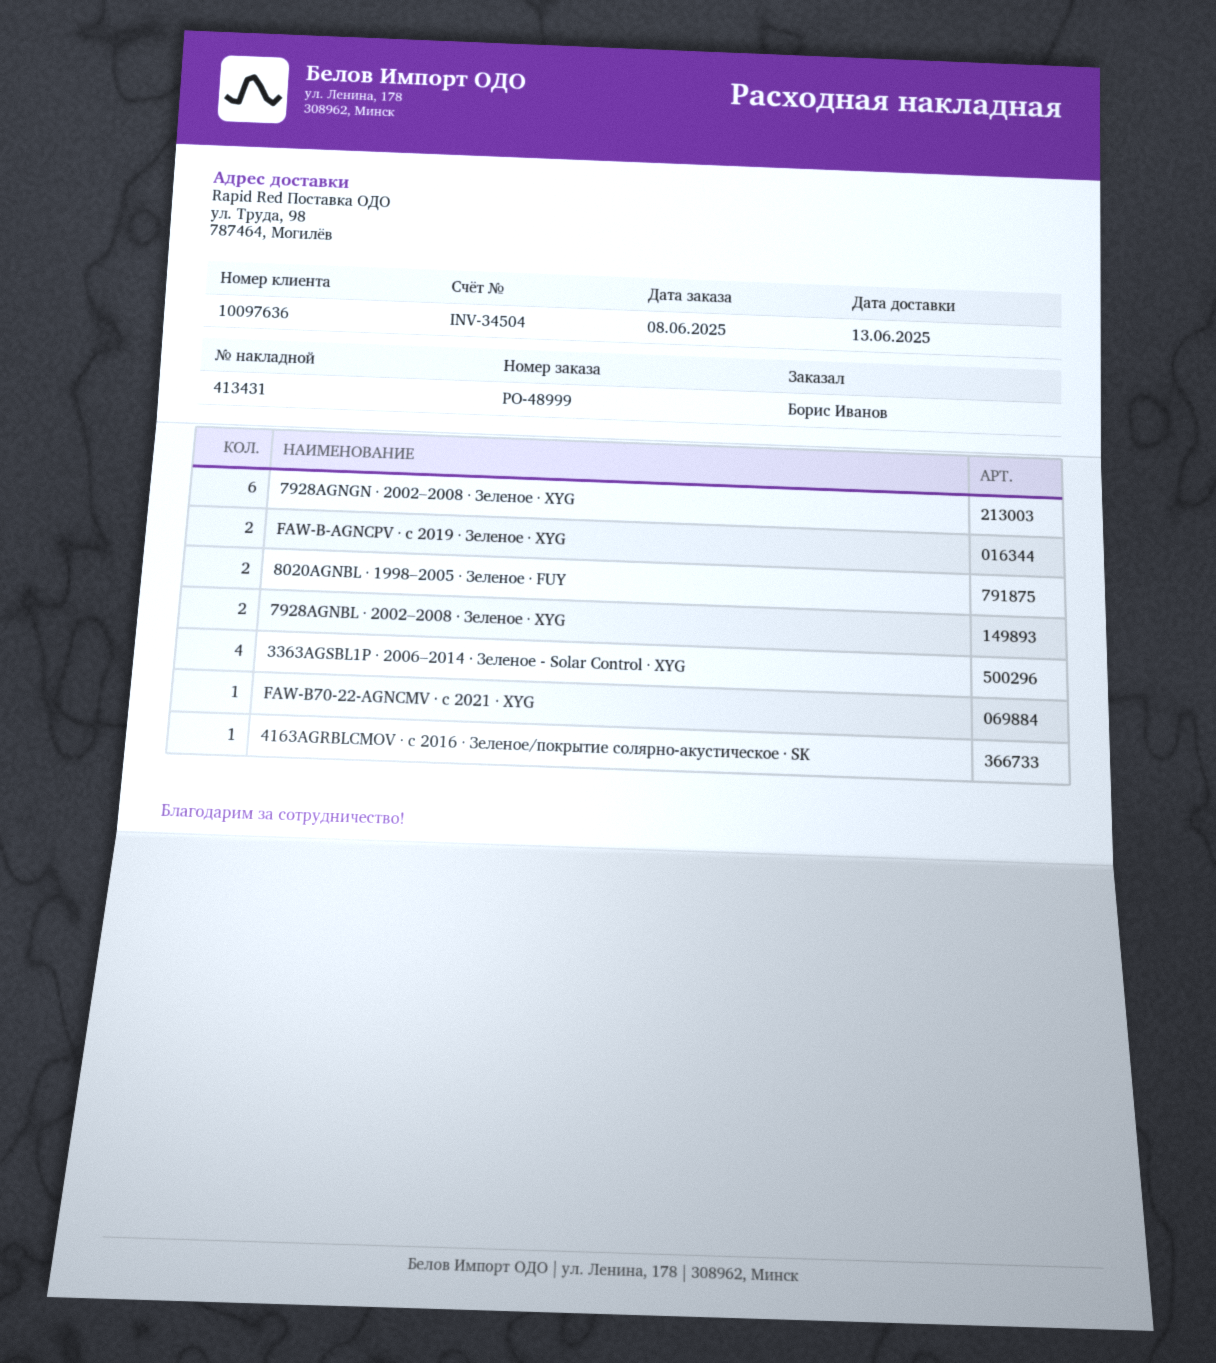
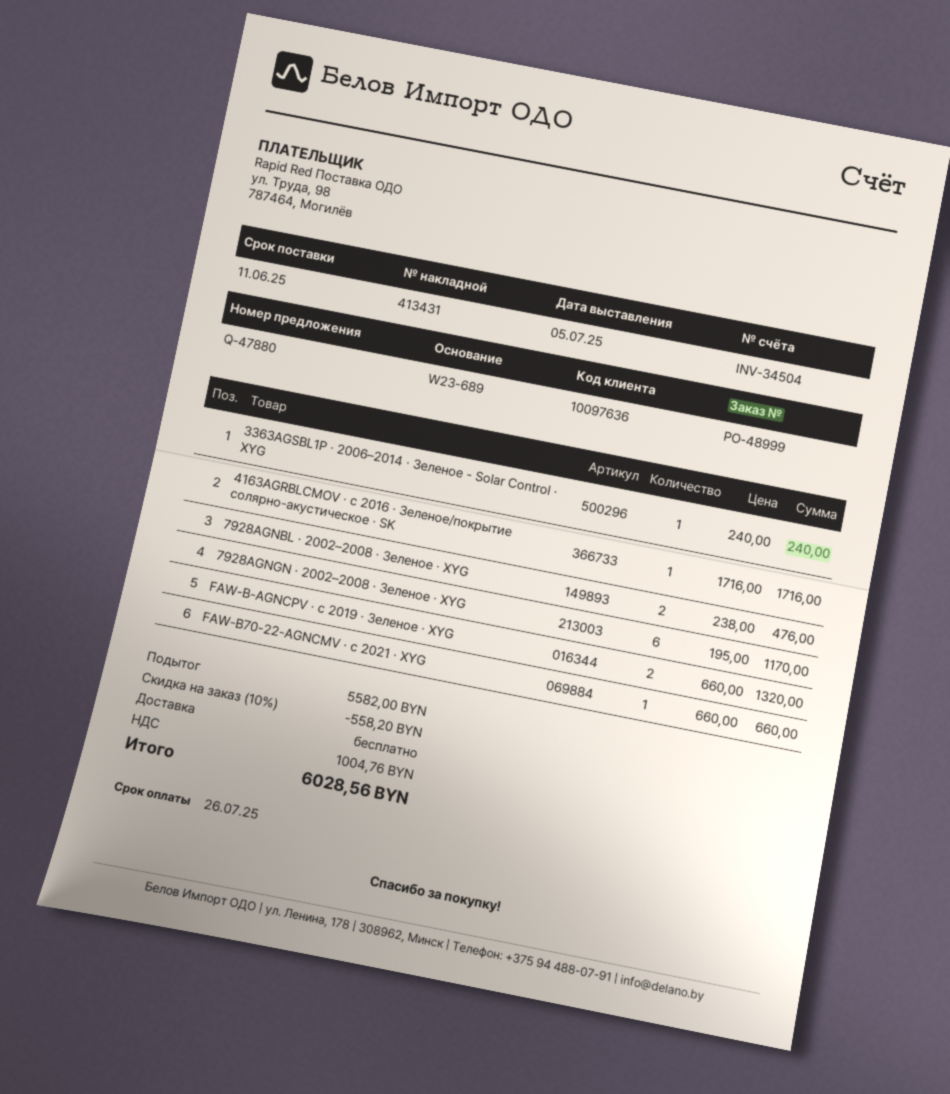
delivery date: 2025-06-13 -> 2025-06-11
8020AGNBL · 1998–2005 · Зеленое · FUY: 2 -> none
3363AGSBL1P · 2006–2014 · Зеленое - Solar Control · XYG: 4 -> 1

